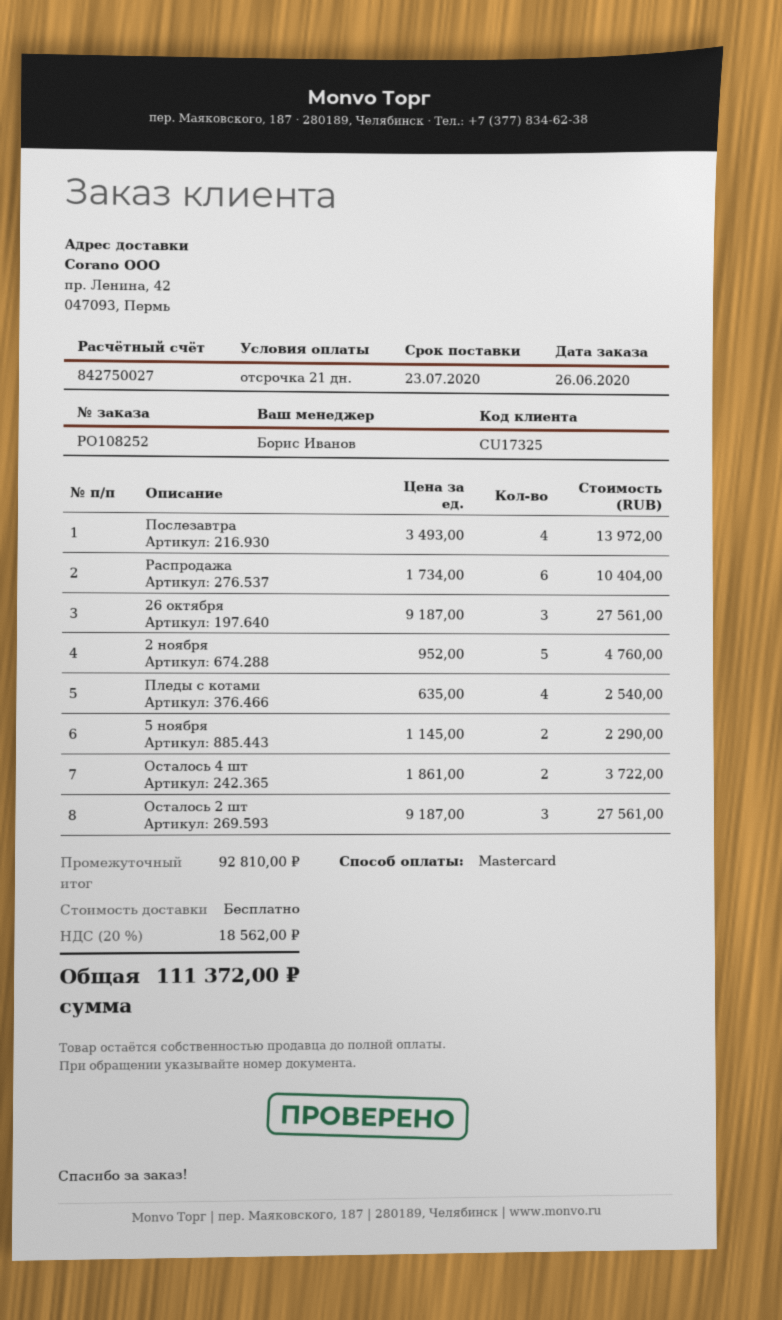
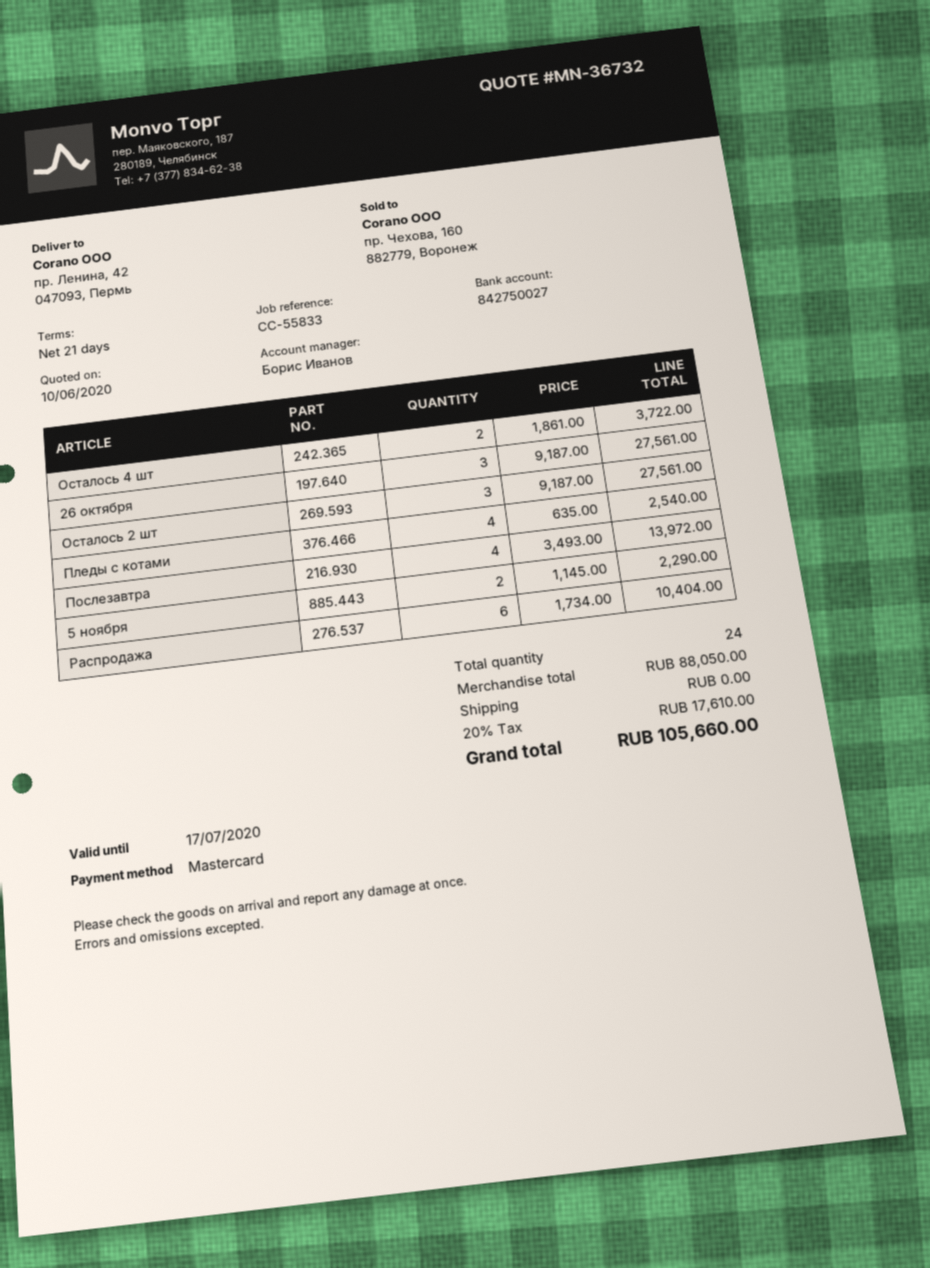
2 ноября: 5 x 952.00 = 4760.00 -> none
subtotal: 92810.00 -> 88050.00
tax: 20% = 18562.00 -> 20% = 17610.00
total: 111372.00 -> 105660.00

